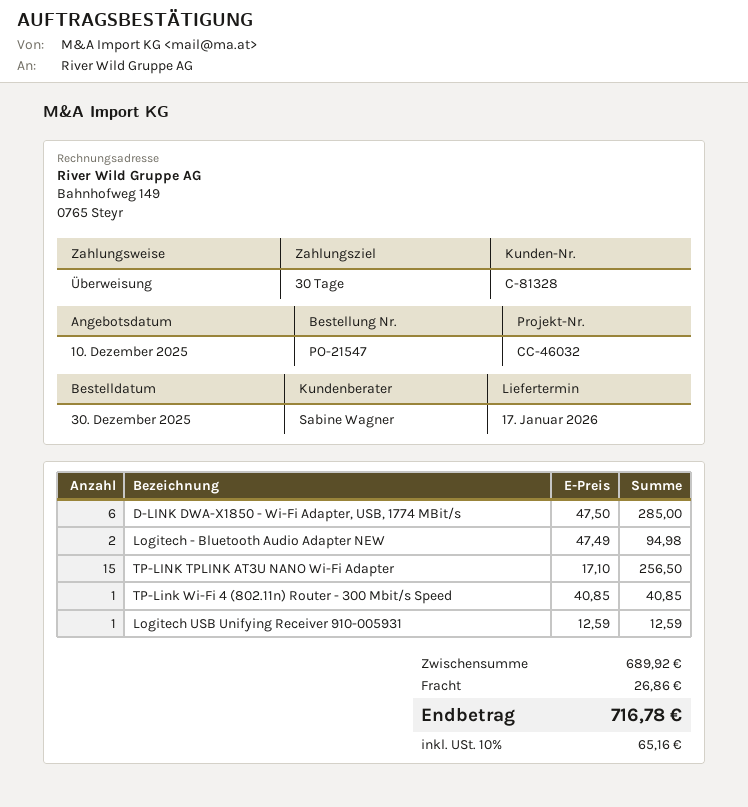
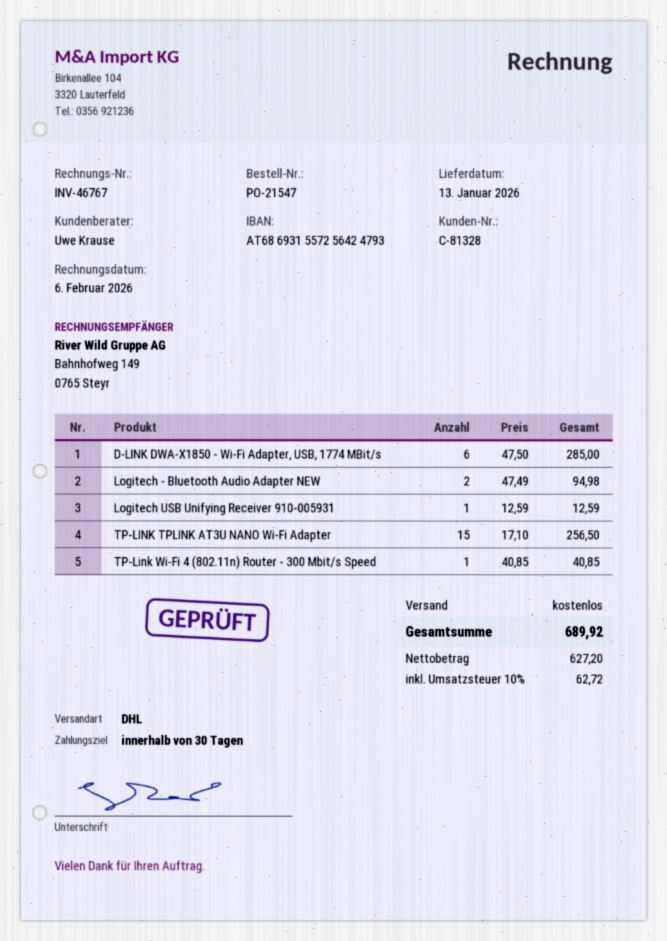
delivery date: 2026-01-17 -> 2026-01-13
sales rep: Sabine Wagner -> Uwe Krause
shipping: 26.86 -> 0.00
tax: 10% = 65.16 -> 10% = 62.72
total: 716.78 -> 689.92

